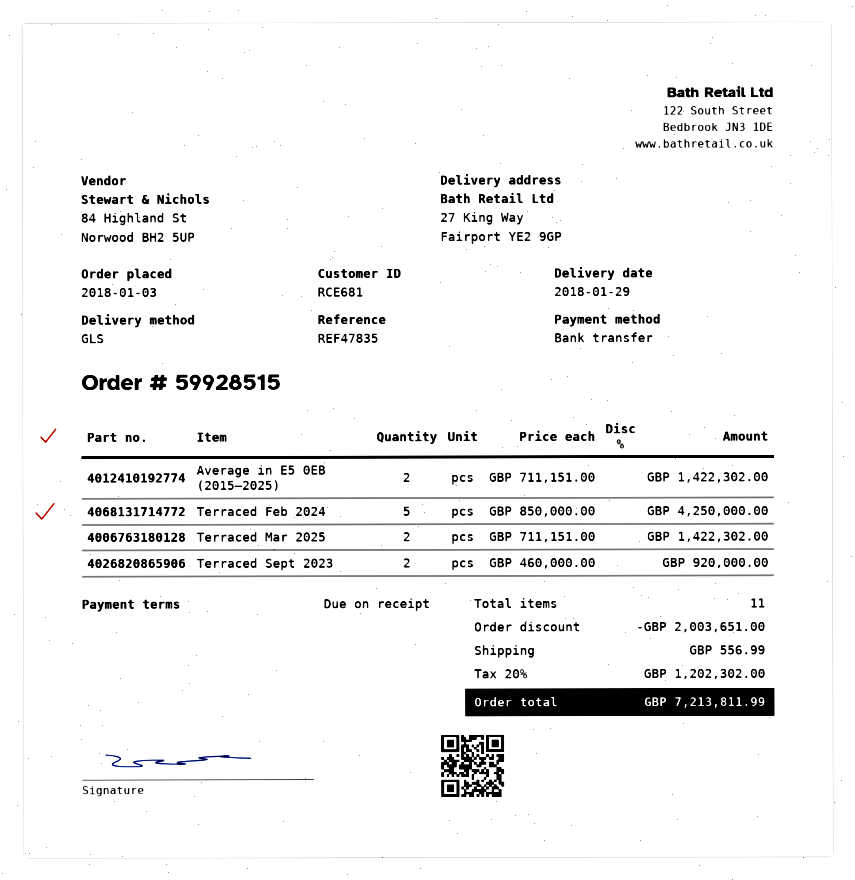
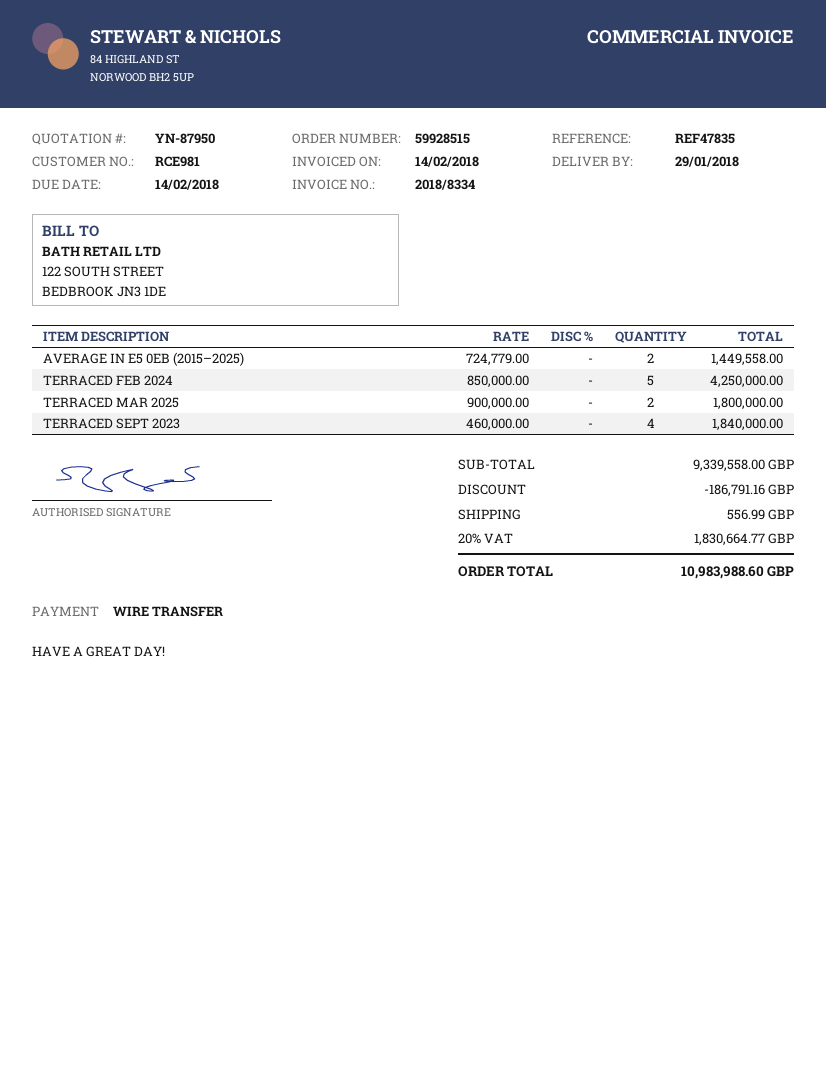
customer number: RCE681 -> RCE981
Average in E5 0EB (2015–2025): 2 x 711151.00 = 1422302.00 -> 2 x 724779.00 = 1449558.00
Terraced Mar 2025: 2 x 711151.00 = 1422302.00 -> 2 x 900000.00 = 1800000.00
Terraced Sept 2023: 2 x 460000.00 = 920000.00 -> 4 x 460000.00 = 1840000.00
discount: 2003651.00 -> 186791.16
tax: 20% = 1202302.00 -> 20% = 1830664.77
total: 7213811.99 -> 10983988.60

